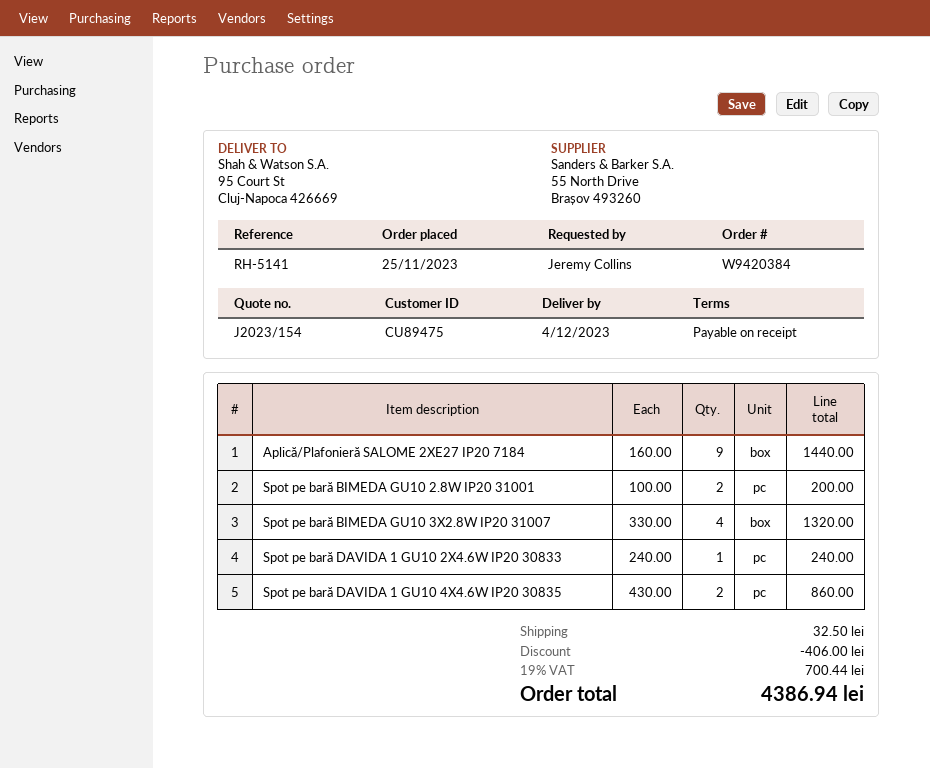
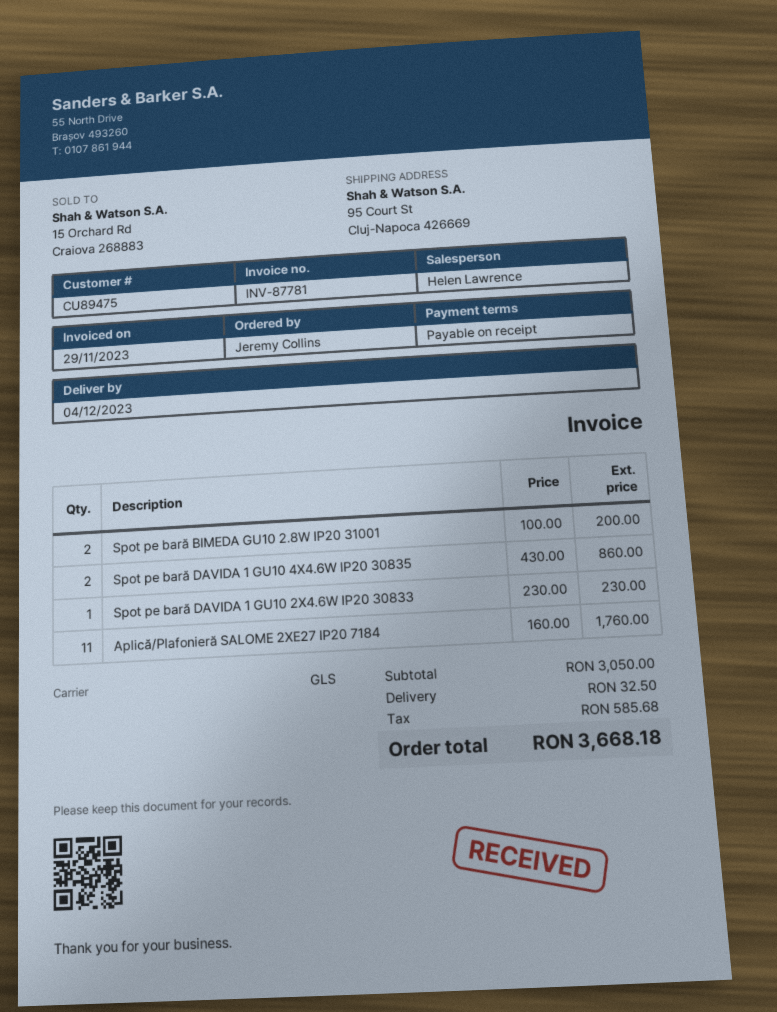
Aplică/Plafonieră SALOME 2XE27 IP20 7184: 9 x 160.00 = 1440.00 -> 11 x 160.00 = 1760.00
Spot pe bară BIMEDA GU10 3X2.8W IP20 31007: 4 x 330.00 = 1320.00 -> none
Spot pe bară DAVIDA 1 GU10 2X4.6W IP20 30833: 1 x 240.00 = 240.00 -> 1 x 230.00 = 230.00
discount: 406.00 -> none
tax: 700.44 -> 585.68
total: 4386.94 -> 3668.18

